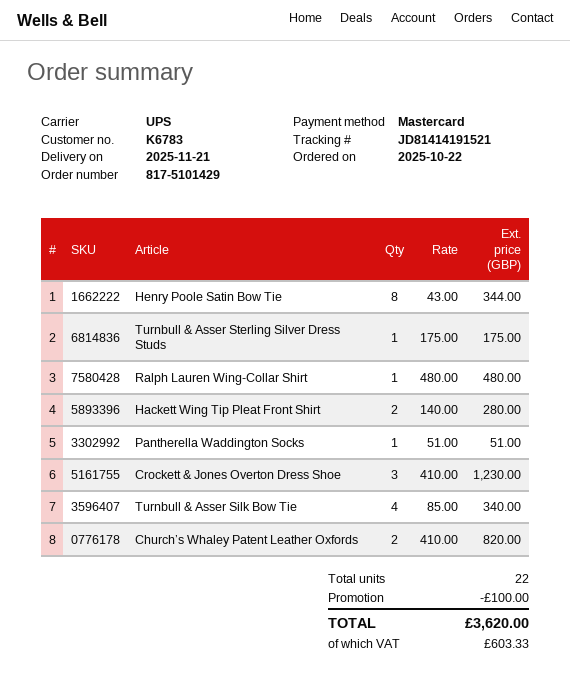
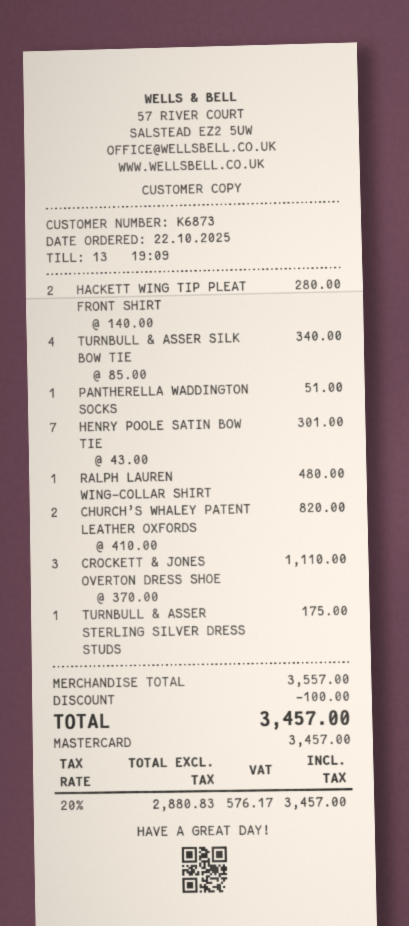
customer number: K6783 -> K6873
Henry Poole Satin Bow Tie: 8 x 43.00 = 344.00 -> 7 x 43.00 = 301.00
Crockett & Jones Overton Dress Shoe: 3 x 410.00 = 1230.00 -> 3 x 370.00 = 1110.00
tax: 603.33 -> 576.17
total: 3620.00 -> 3457.00

